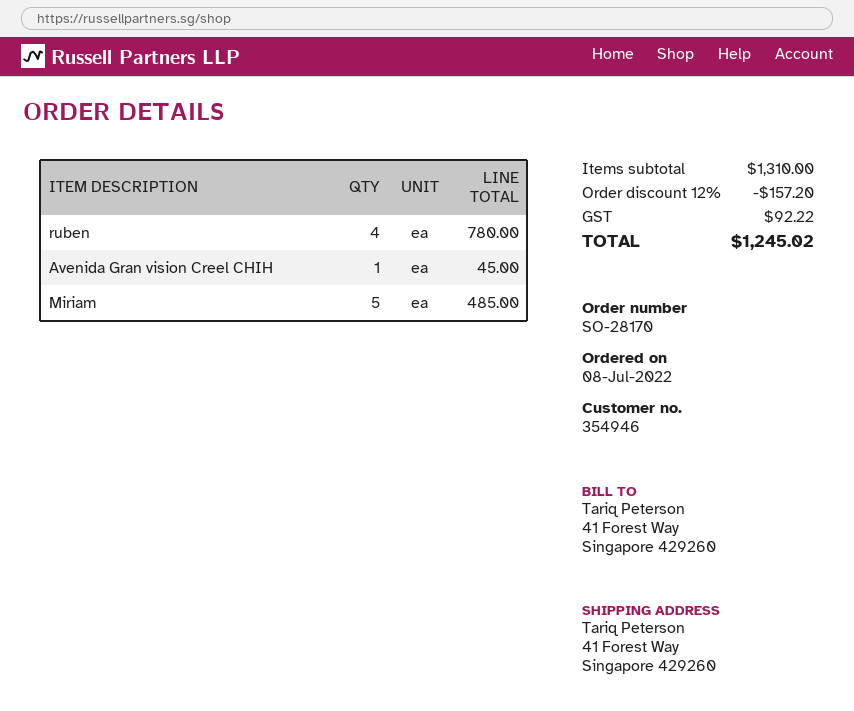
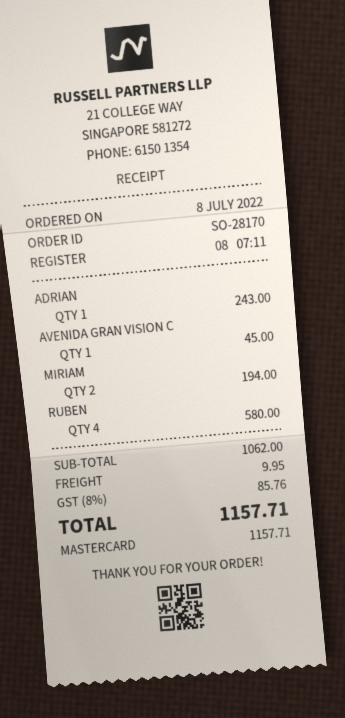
ruben: 4 for 780.00 -> 4 for 580.00
Miriam: 5 for 485.00 -> 2 for 194.00
ADRIAN: none -> 1 for 243.00
subtotal: 1310.00 -> 1062.00
discount: 12% = 157.20 -> none
shipping: none -> 9.95
tax: 92.22 -> 85.76
total: 1245.02 -> 1157.71

